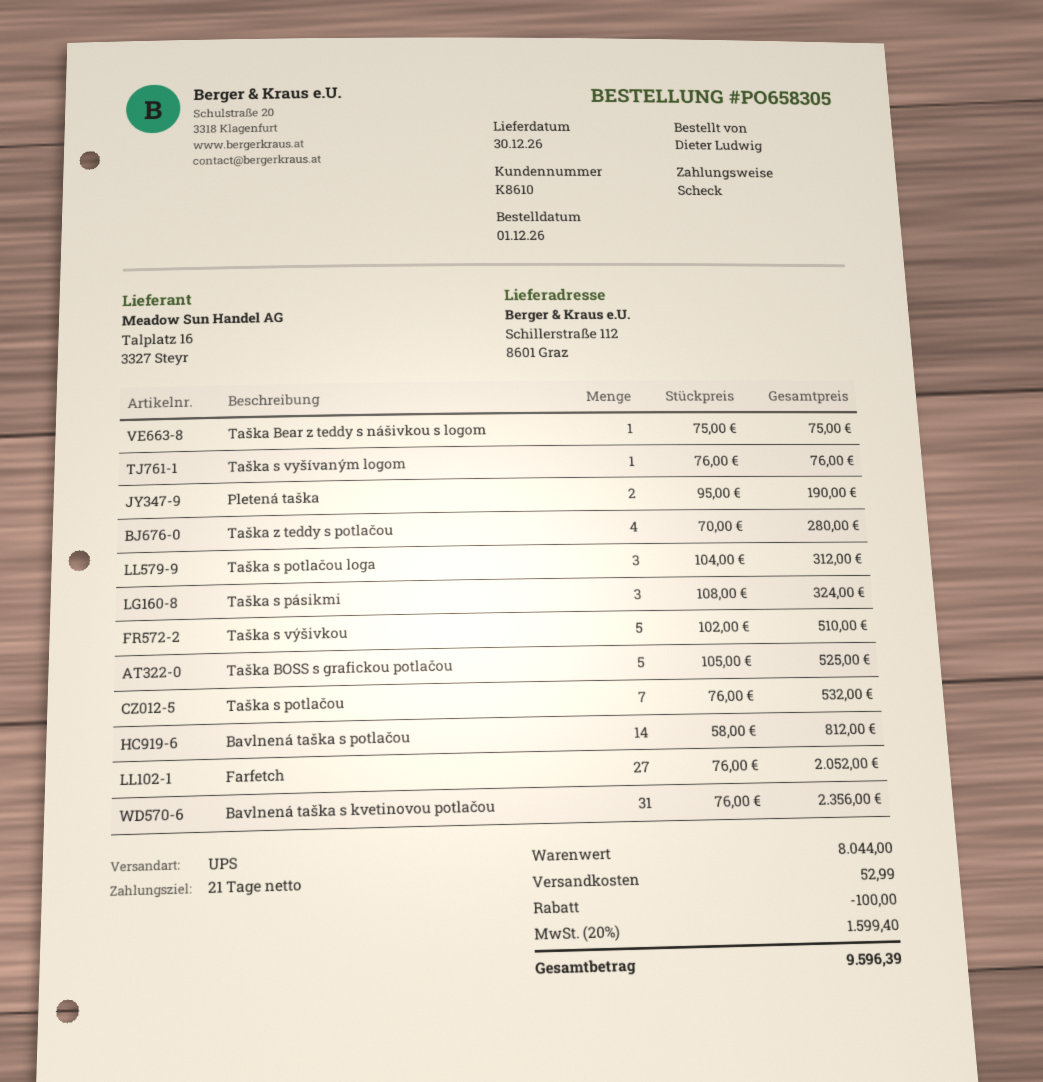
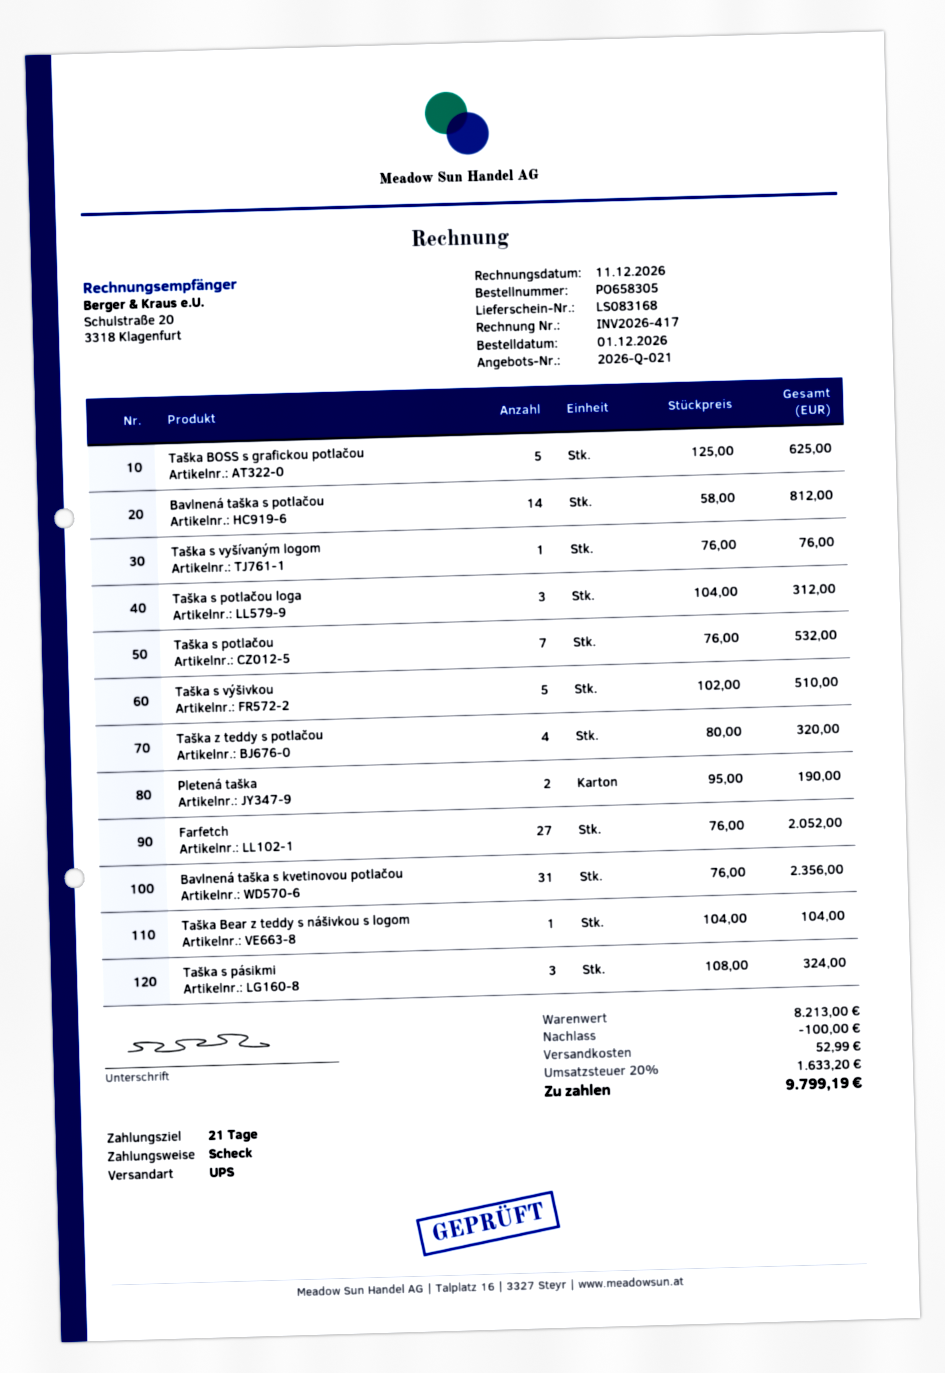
Taška Bear z teddy s nášivkou s logom: 1 x 75.00 = 75.00 -> 1 x 104.00 = 104.00
Taška z teddy s potlačou: 4 x 70.00 = 280.00 -> 4 x 80.00 = 320.00
Taška BOSS s grafickou potlačou: 5 x 105.00 = 525.00 -> 5 x 125.00 = 625.00
subtotal: 8044.00 -> 8213.00
tax: 20% = 1599.40 -> 20% = 1633.20
total: 9596.39 -> 9799.19

